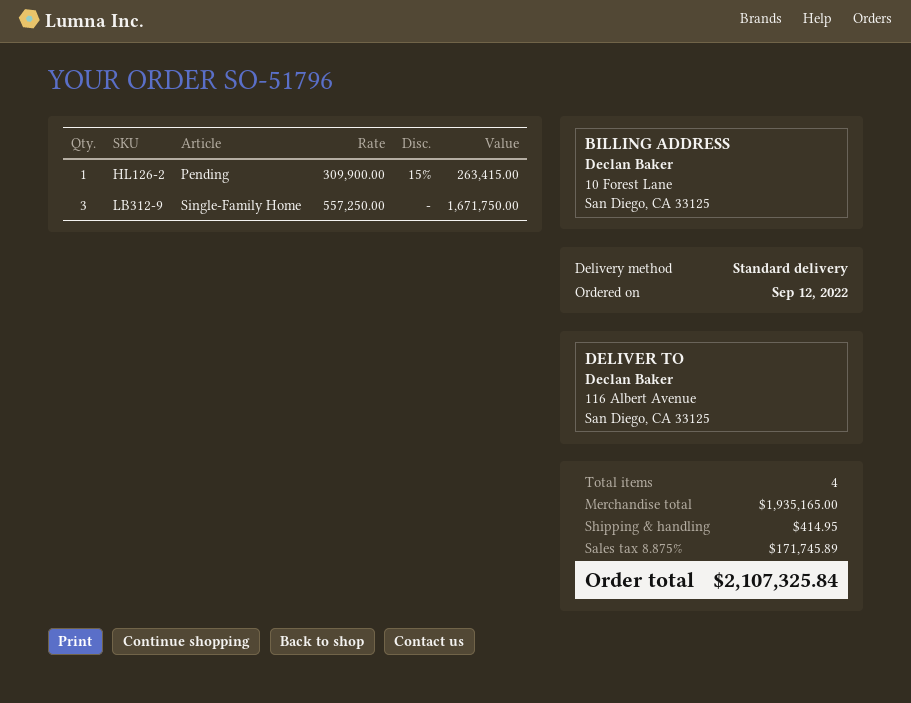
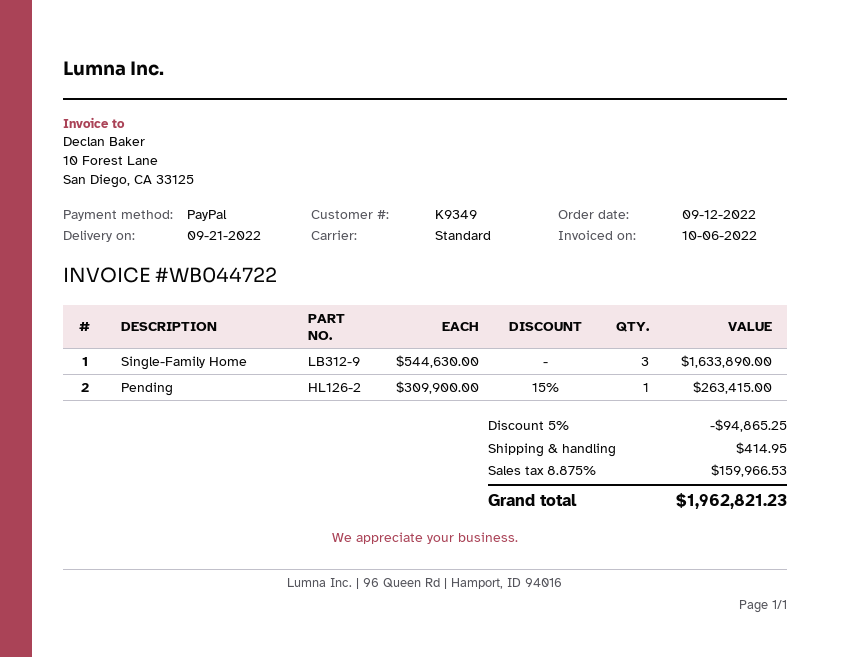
Single-Family Home: 3 x 557250.00 = 1671750.00 -> 3 x 544630.00 = 1633890.00
discount: none -> 5% = 94865.25
tax: 8.875% = 171745.89 -> 8.875% = 159966.53
total: 2107325.84 -> 1962821.23

